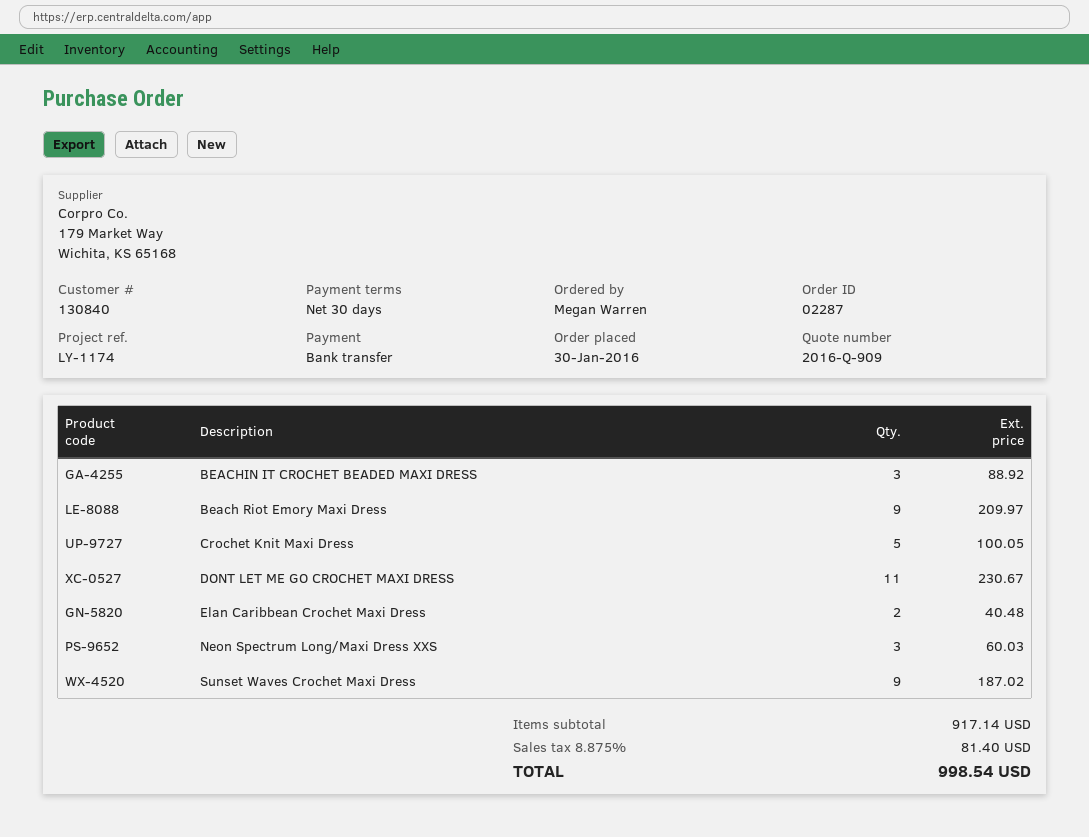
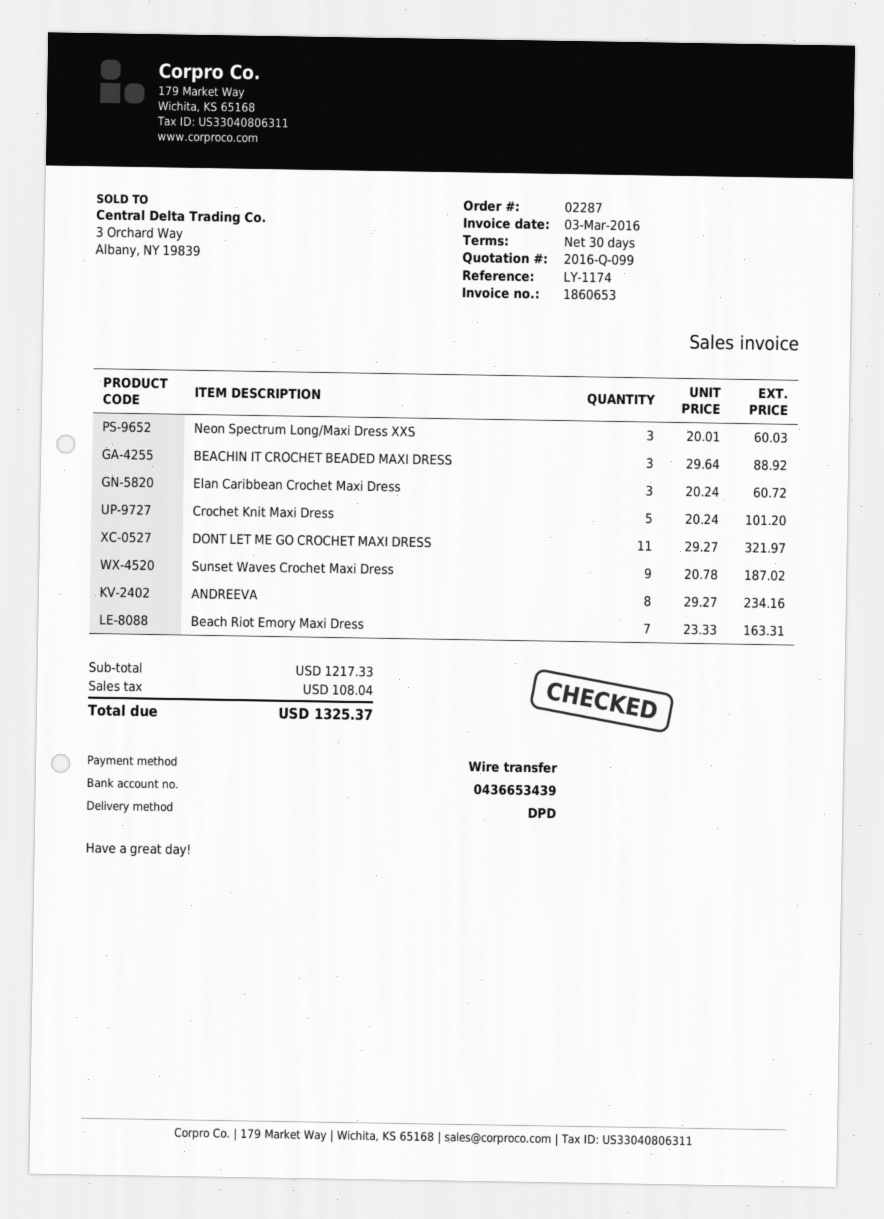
quote number: 2016-Q-909 -> 2016-Q-099
Beach Riot Emory Maxi Dress: 9 for 209.97 -> 7 for 163.31
Crochet Knit Maxi Dress: 5 for 100.05 -> 5 for 101.20
DONT LET ME GO CROCHET MAXI DRESS: 11 for 230.67 -> 11 for 321.97
Elan Caribbean Crochet Maxi Dress: 2 for 40.48 -> 3 for 60.72
ANDREEVA: none -> 8 for 234.16
subtotal: 917.14 -> 1217.33
tax: 81.40 -> 108.04
total: 998.54 -> 1325.37

